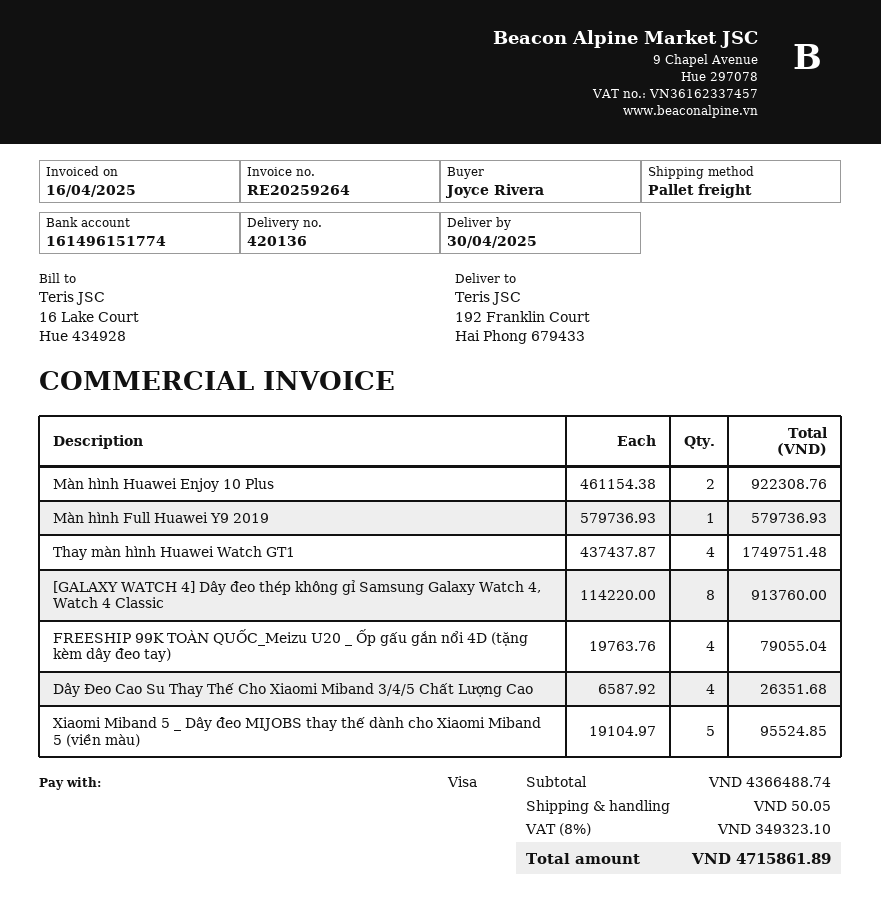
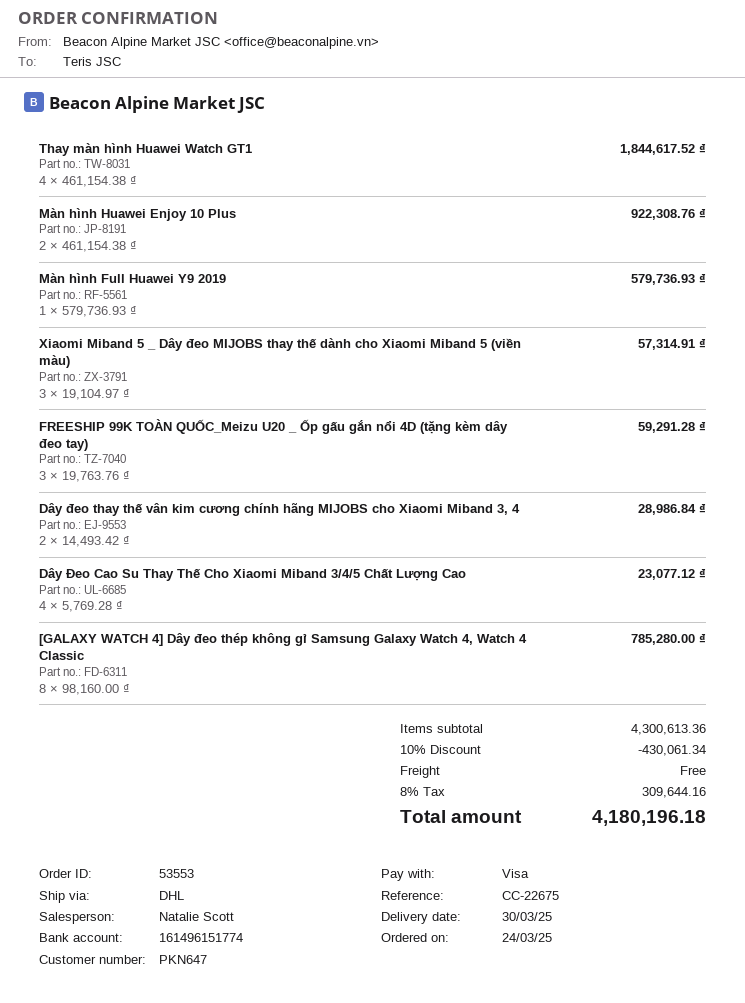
delivery date: 2025-04-30 -> 2025-03-30
shipping method: pallet freight -> DHL
Thay màn hình Huawei Watch GT1: 4 x 437437.87 = 1749751.48 -> 4 x 461154.38 = 1844617.52
[GALAXY WATCH 4] Dây đeo thép không gỉ Samsung Galaxy Watch 4, Watch 4 Classic: 8 x 114220.00 = 913760.00 -> 8 x 98160.00 = 785280.00
FREESHIP 99K TOÀN QUỐC_Meizu U20 _ Ốp gấu gắn nổi 4D (tặng kèm dây đeo tay): 4 x 19763.76 = 79055.04 -> 3 x 19763.76 = 59291.28
Dây Đeo Cao Su Thay Thế Cho Xiaomi Miband 3/4/5 Chất Lượng Cao: 4 x 6587.92 = 26351.68 -> 4 x 5769.28 = 23077.12
Xiaomi Miband 5 _ Dây đeo MIJOBS thay thế dành cho Xiaomi Miband 5 (viền màu): 5 x 19104.97 = 95524.85 -> 3 x 19104.97 = 57314.91
Dây đeo thay thế vân kim cương chính hãng MIJOBS cho Xiaomi Miband 3, 4: none -> 2 x 14493.42 = 28986.84
subtotal: 4366488.74 -> 4300613.36
discount: none -> 10% = 430061.34
shipping: 50.05 -> 0.00
tax: 8% = 349323.10 -> 8% = 309644.16
total: 4715861.89 -> 4180196.18

